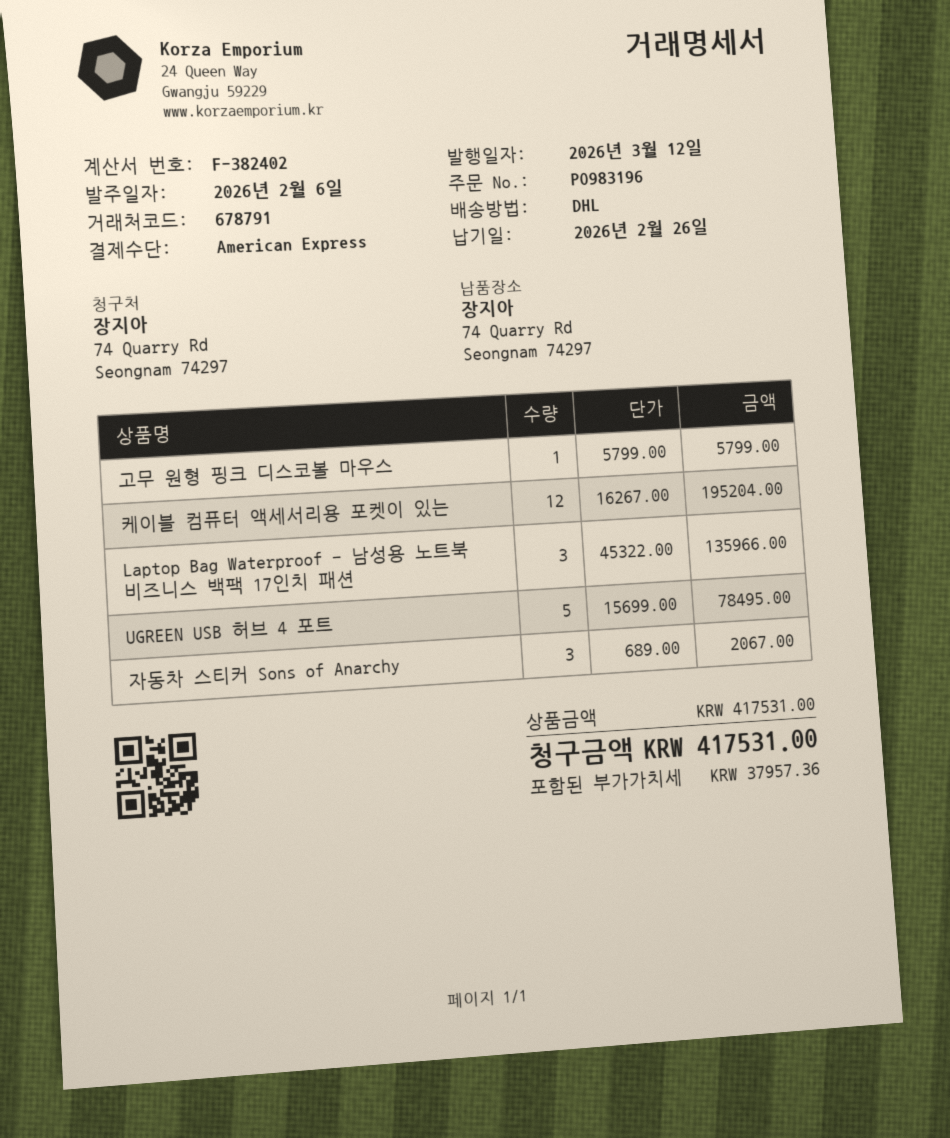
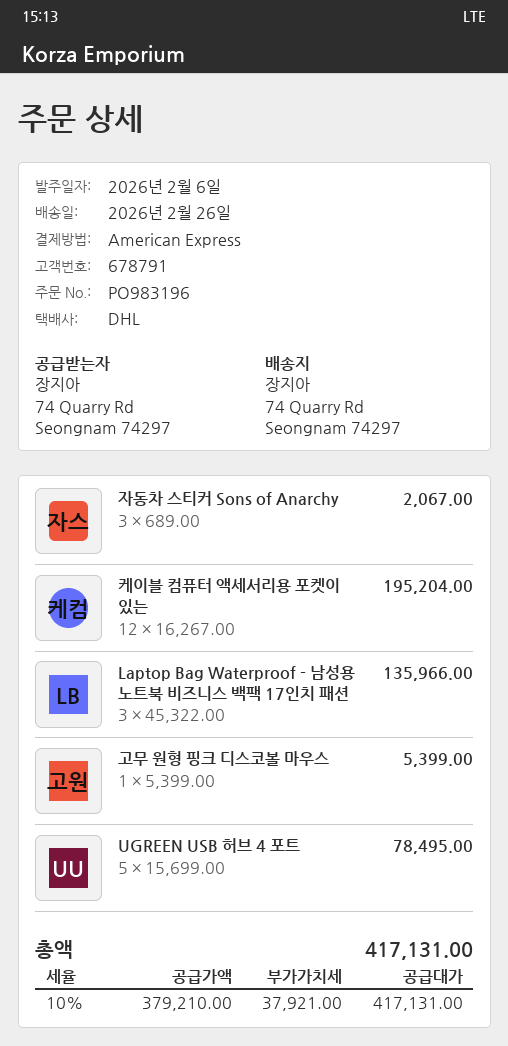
고무 원형 핑크 디스코볼 마우스: 1 x 5799.00 = 5799.00 -> 1 x 5399.00 = 5399.00
tax: 37957.36 -> 37921.00
total: 417531.00 -> 417131.00

